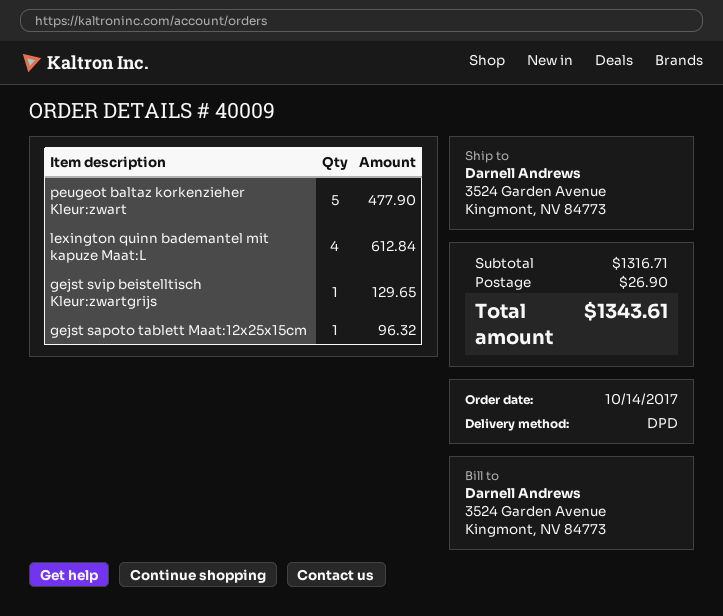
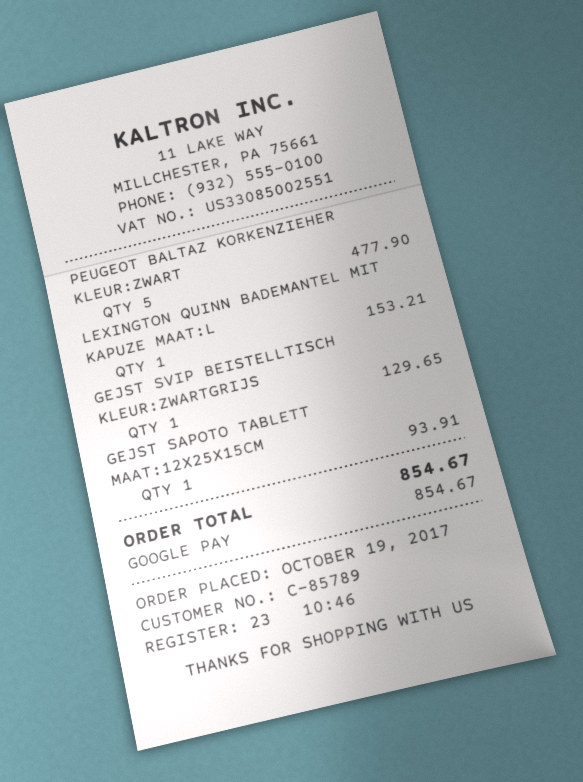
order date: 2017-10-14 -> 2017-10-19
lexington quinn bademantel mit kapuze Maat:L: 4 for 612.84 -> 1 for 153.21
gejst sapoto tablett Maat:12x25x15cm: 1 for 96.32 -> 1 for 93.91
shipping: 26.90 -> none
total: 1343.61 -> 854.67

